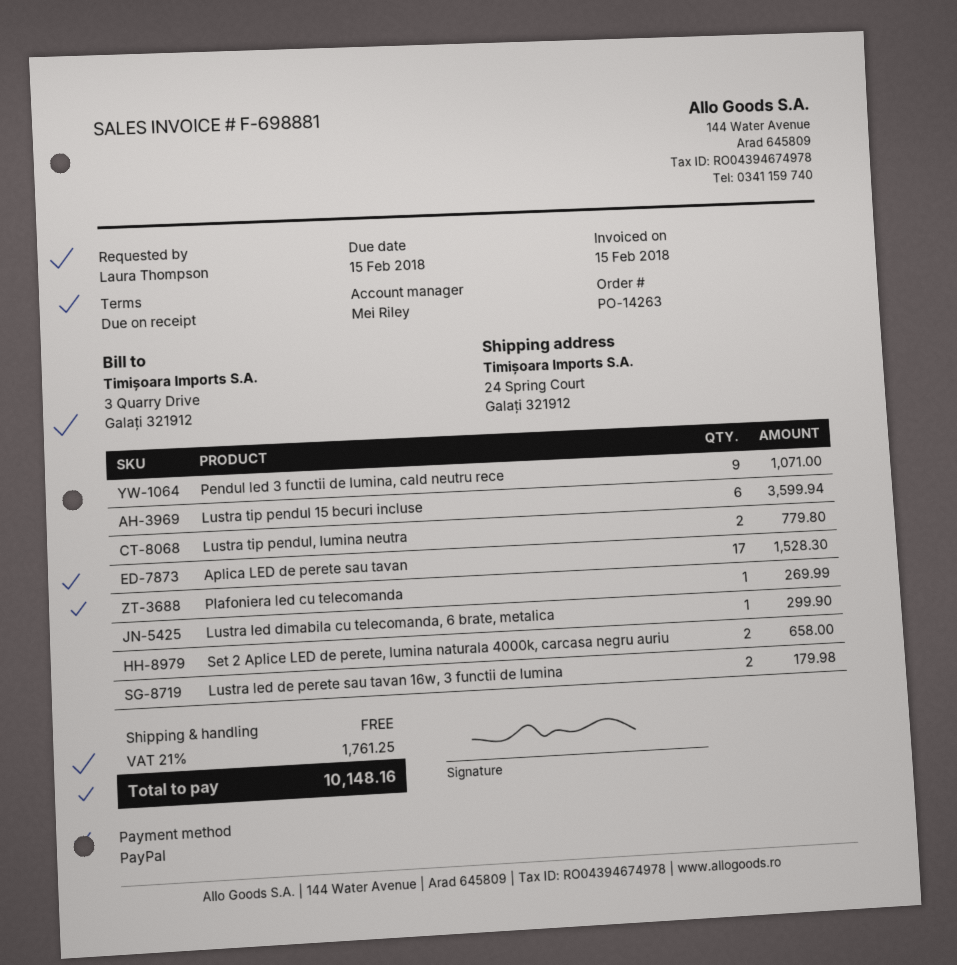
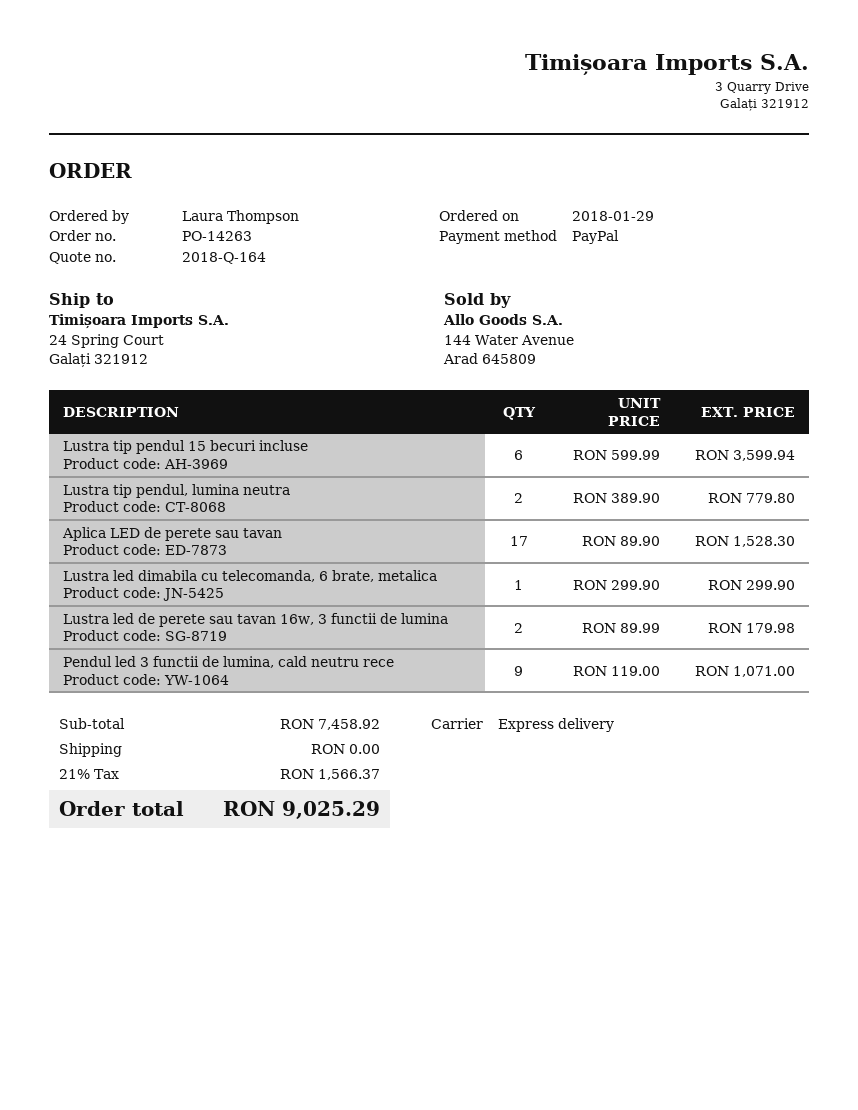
Plafoniera led cu telecomanda: 1 for 269.99 -> none
Set 2 Aplice LED de perete, lumina naturala 4000k, carcasa negru auriu: 2 for 658.00 -> none
tax: 21% = 1761.25 -> 21% = 1566.37
total: 10148.16 -> 9025.29

